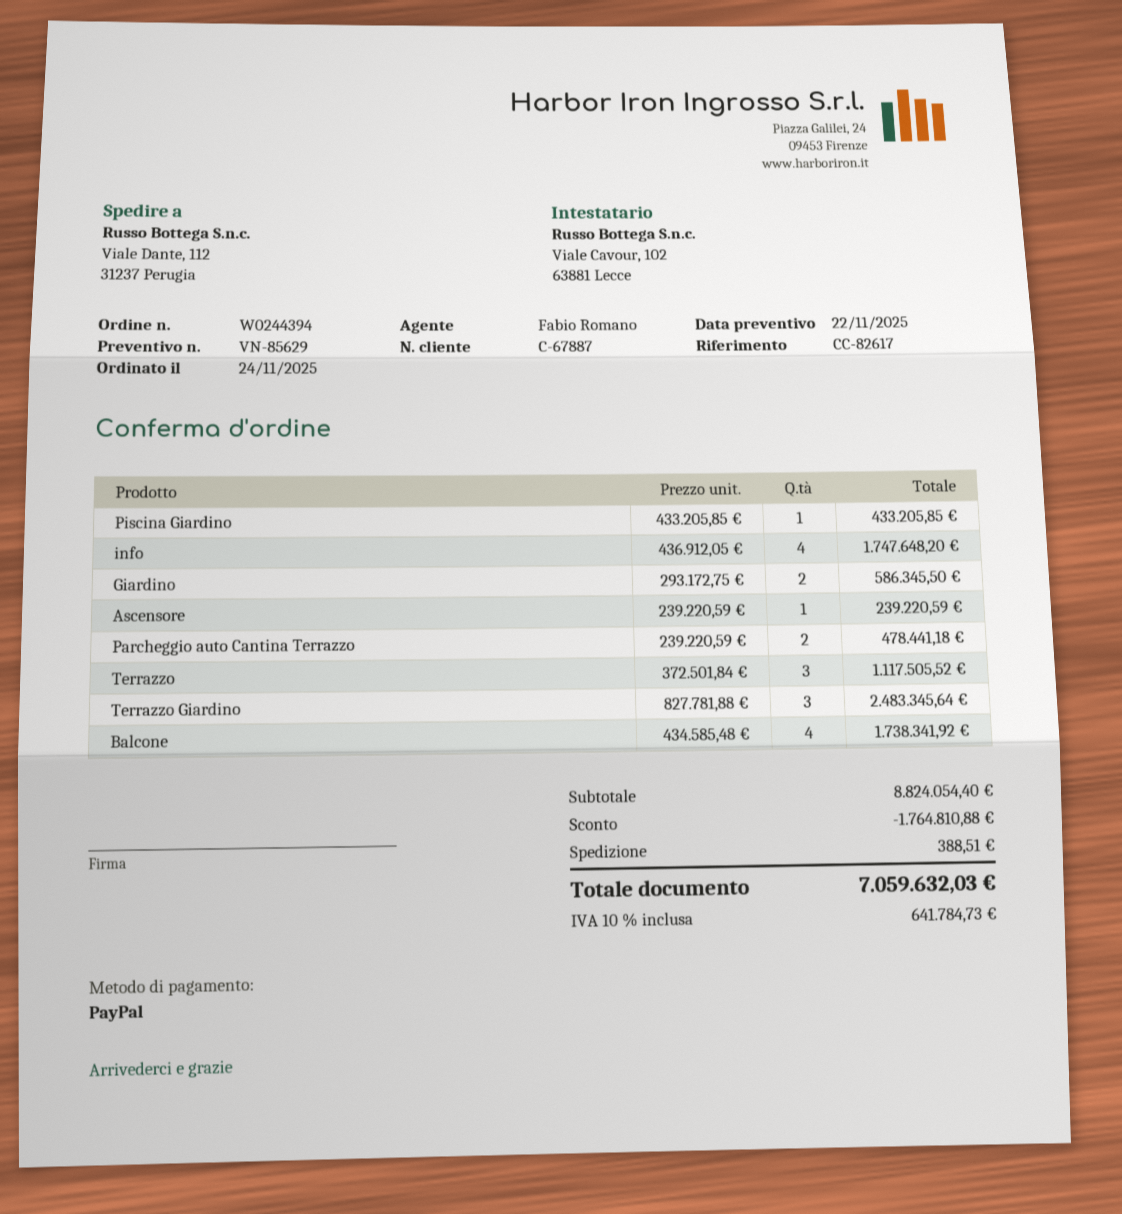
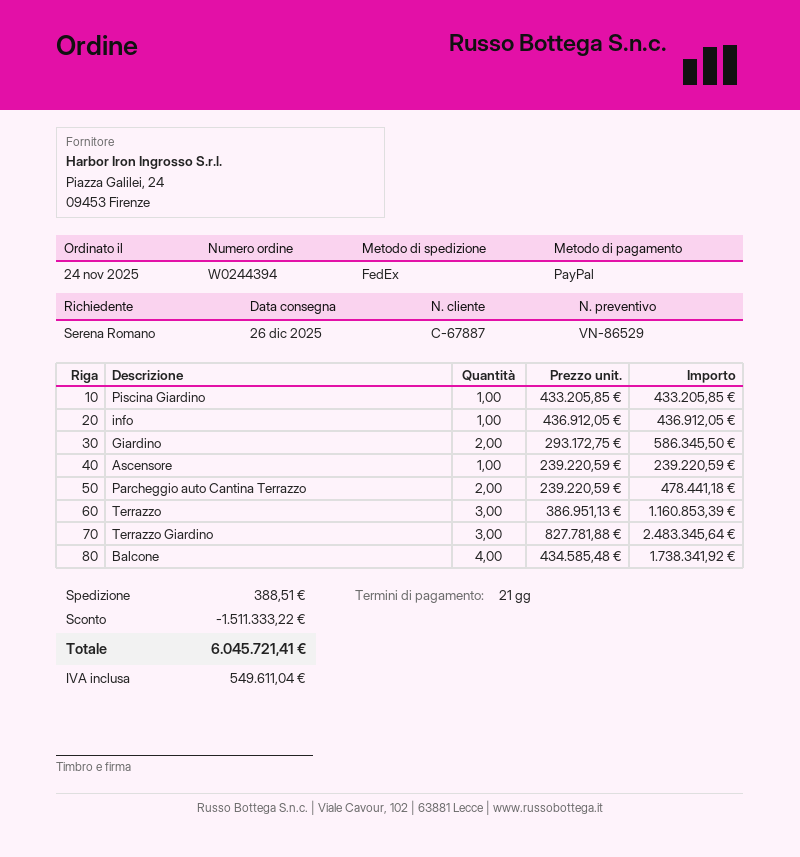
quote number: VN-85629 -> VN-86529
info: 4 x 436912.05 = 1747648.20 -> 1 x 436912.05 = 436912.05
Terrazzo: 3 x 372501.84 = 1117505.52 -> 3 x 386951.13 = 1160853.39
discount: 1764810.88 -> 1511333.22
tax: 641784.73 -> 549611.04
total: 7059632.03 -> 6045721.41

